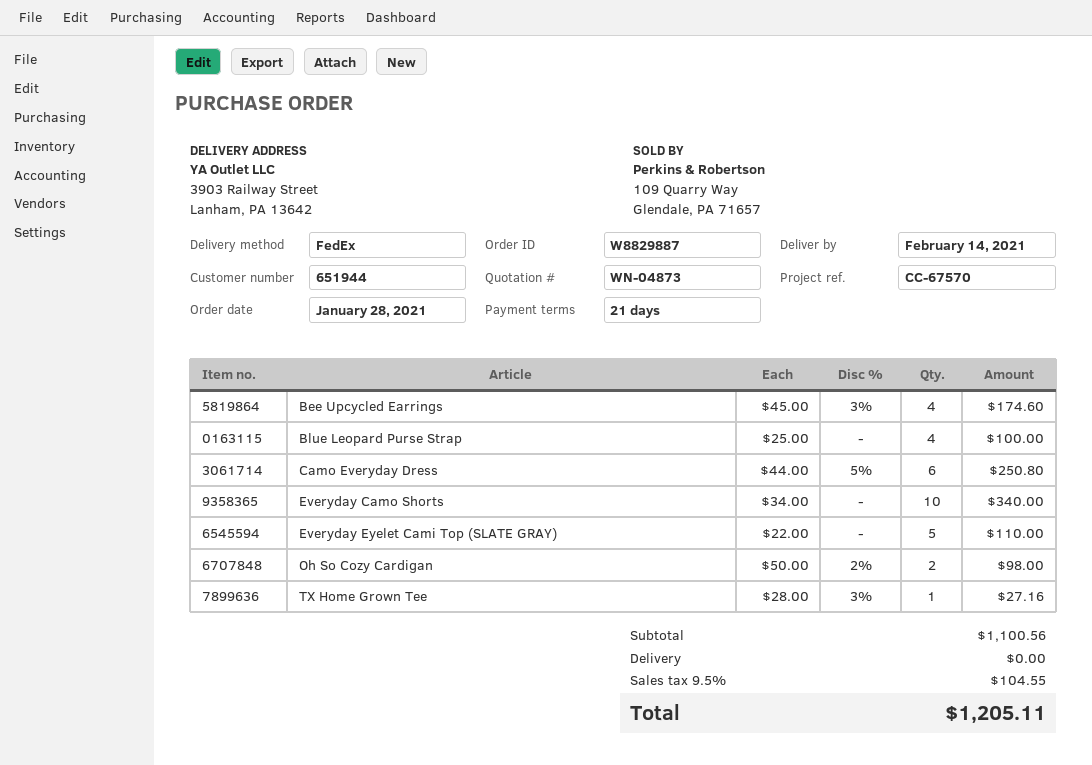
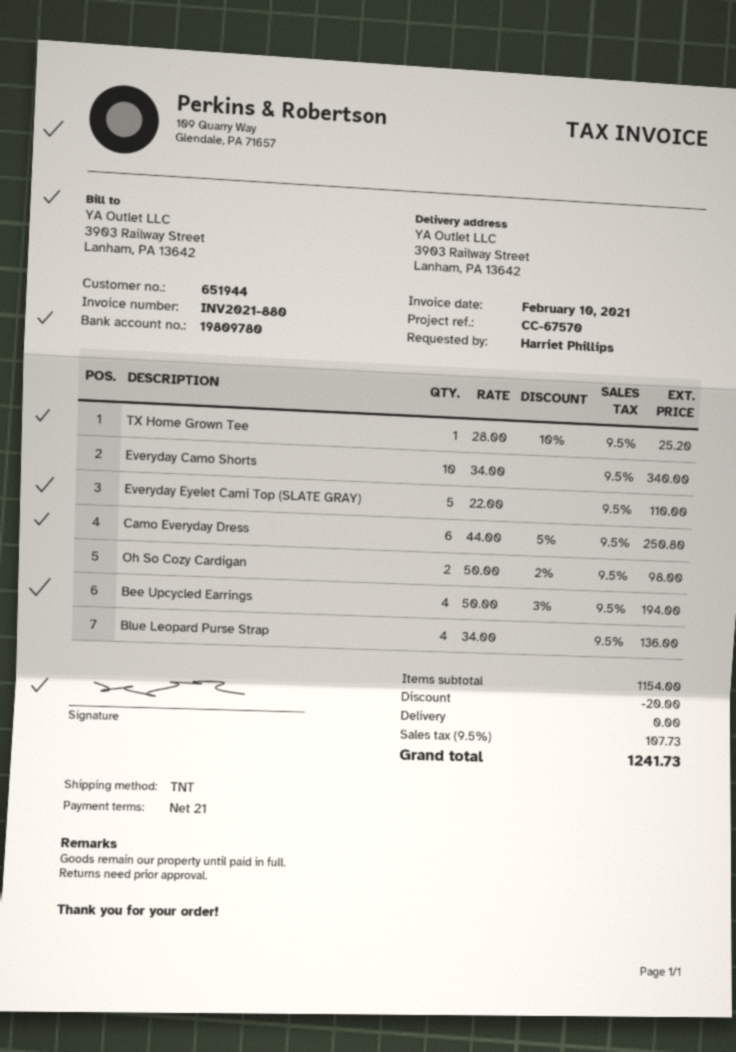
shipping method: FedEx -> TNT
Bee Upcycled Earrings: 4 x 45.00 - 3% = 174.60 -> 4 x 50.00 - 3% = 194.00
Blue Leopard Purse Strap: 4 x 25.00 = 100.00 -> 4 x 34.00 = 136.00
TX Home Grown Tee: 1 x 28.00 - 3% = 27.16 -> 1 x 28.00 - 10% = 25.20
subtotal: 1100.56 -> 1154.00
discount: none -> 20.00
tax: 9.5% = 104.55 -> 9.5% = 107.73
total: 1205.11 -> 1241.73

